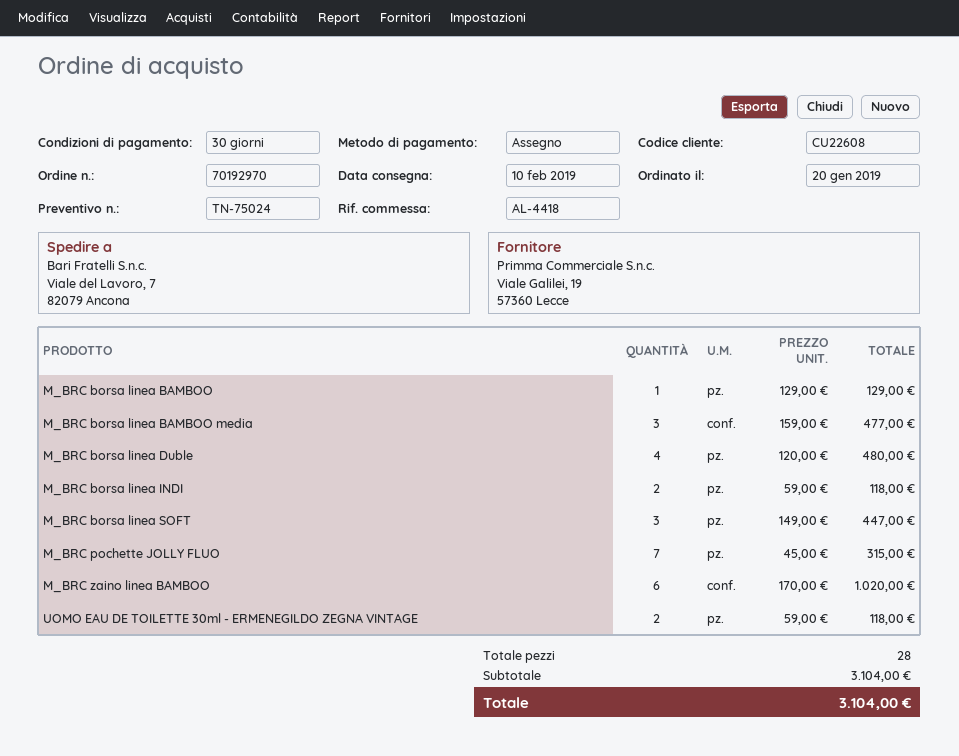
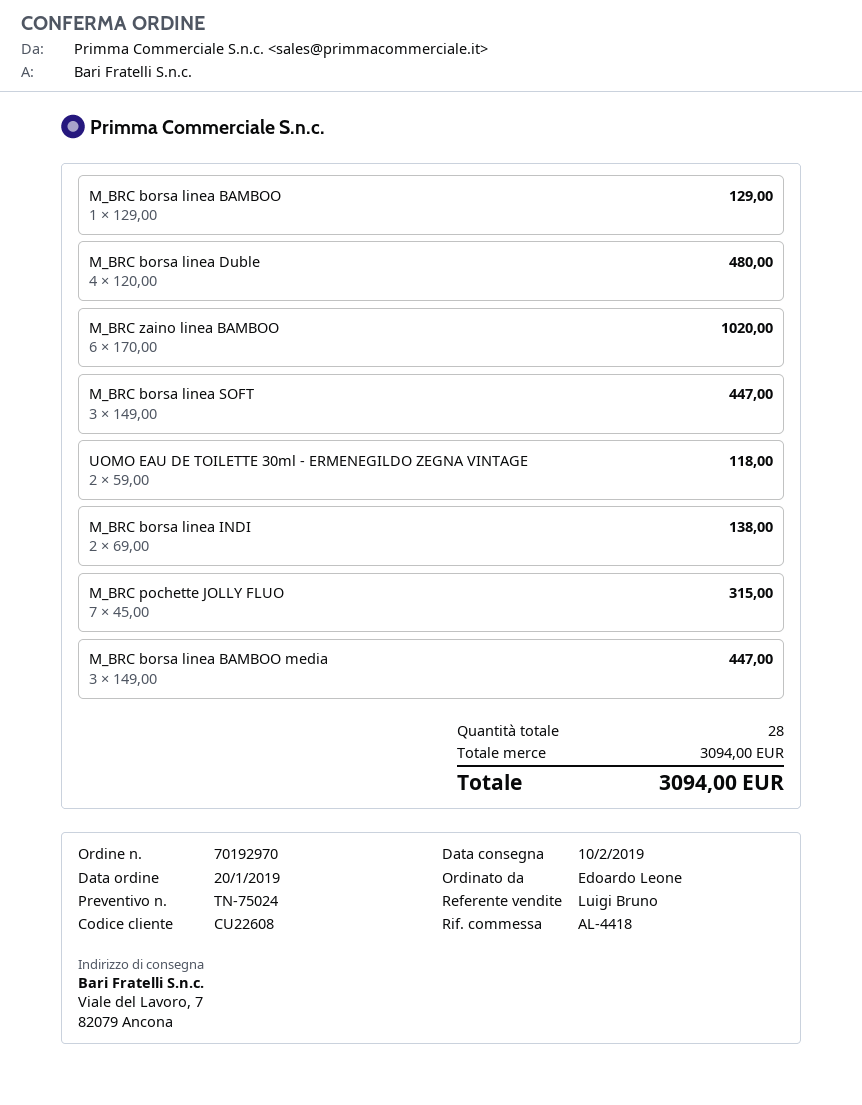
M_BRC borsa linea BAMBOO media: 3 x 159.00 = 477.00 -> 3 x 149.00 = 447.00
M_BRC borsa linea INDI: 2 x 59.00 = 118.00 -> 2 x 69.00 = 138.00
subtotal: 3104.00 -> 3094.00
total: 3104.00 -> 3094.00

